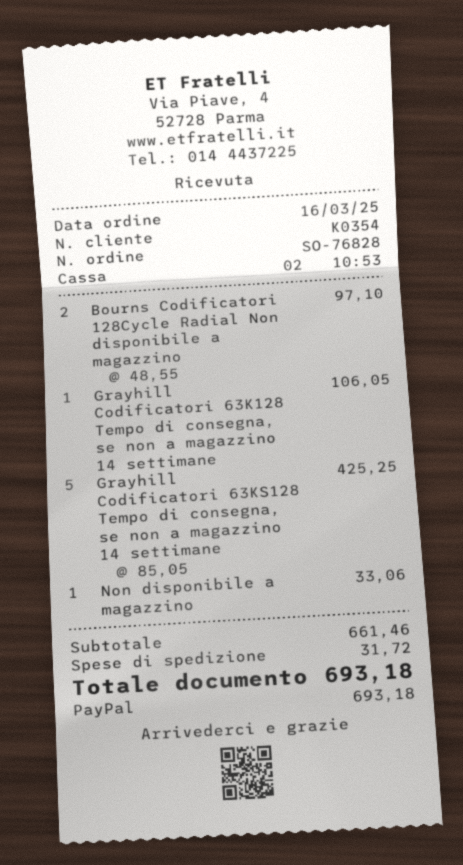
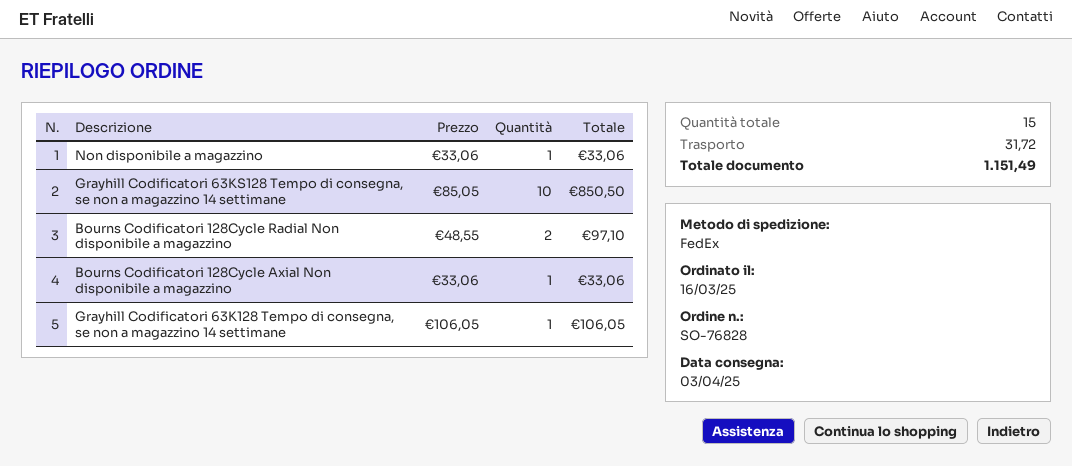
Grayhill Codificatori 63KS128 Tempo di consegna, se non a magazzino 14 settimane: 5 x 85.05 = 425.25 -> 10 x 85.05 = 850.50
Bourns Codificatori 128Cycle Axial Non disponibile a magazzino: none -> 1 x 33.06 = 33.06
total: 693.18 -> 1151.49

